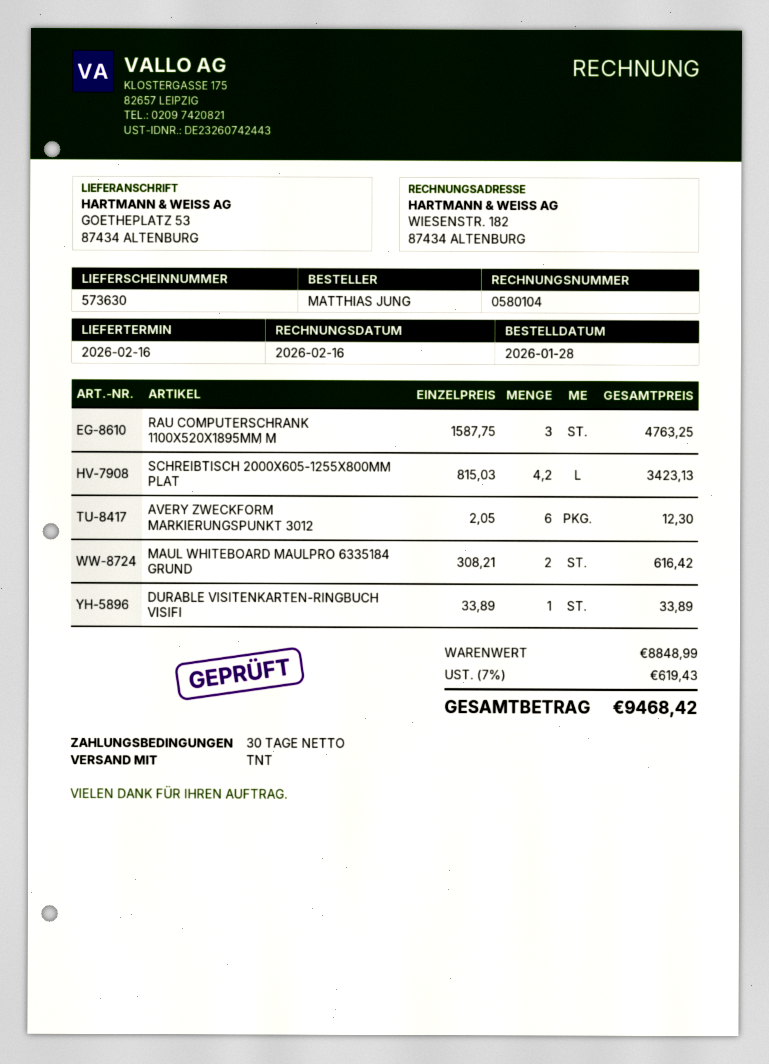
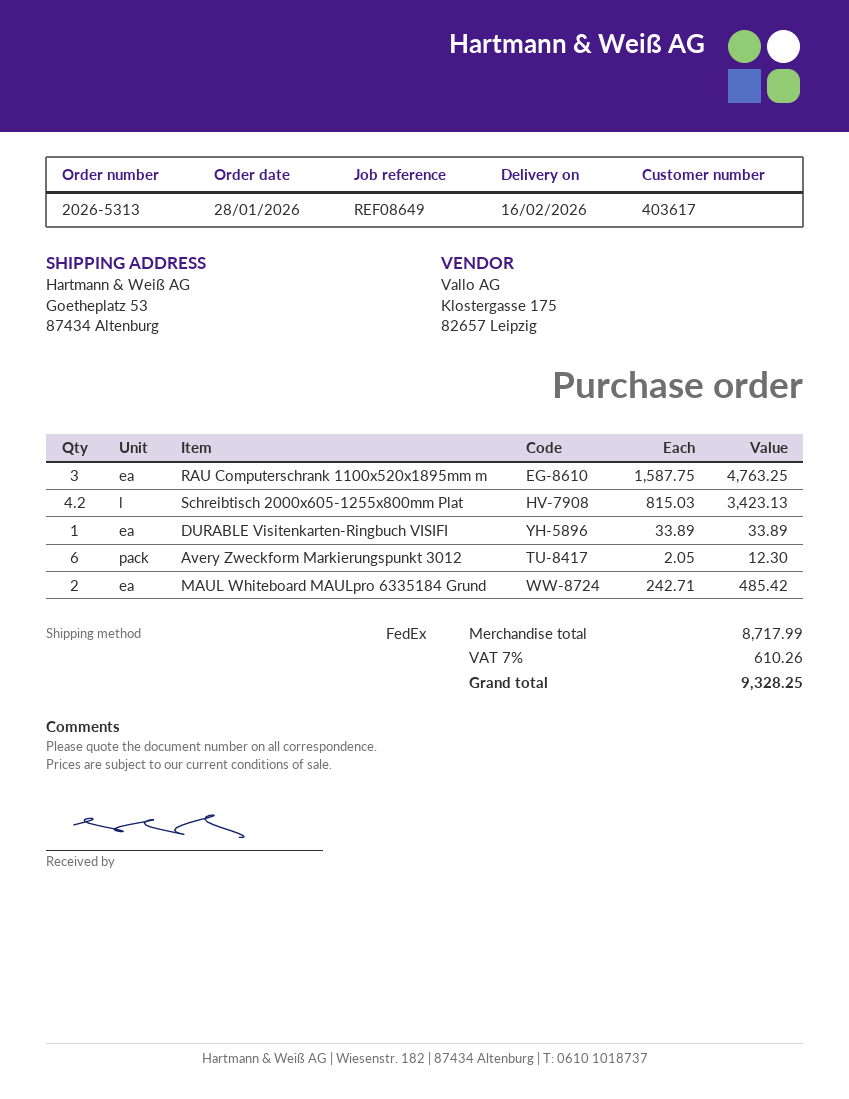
shipping method: TNT -> FedEx
MAUL WHITEBOARD MAULPRO 6335184 GRUND: 2 x 308.21 = 616.42 -> 2 x 242.71 = 485.42
subtotal: 8848.99 -> 8717.99
tax: 7% = 619.43 -> 7% = 610.26
total: 9468.42 -> 9328.25

